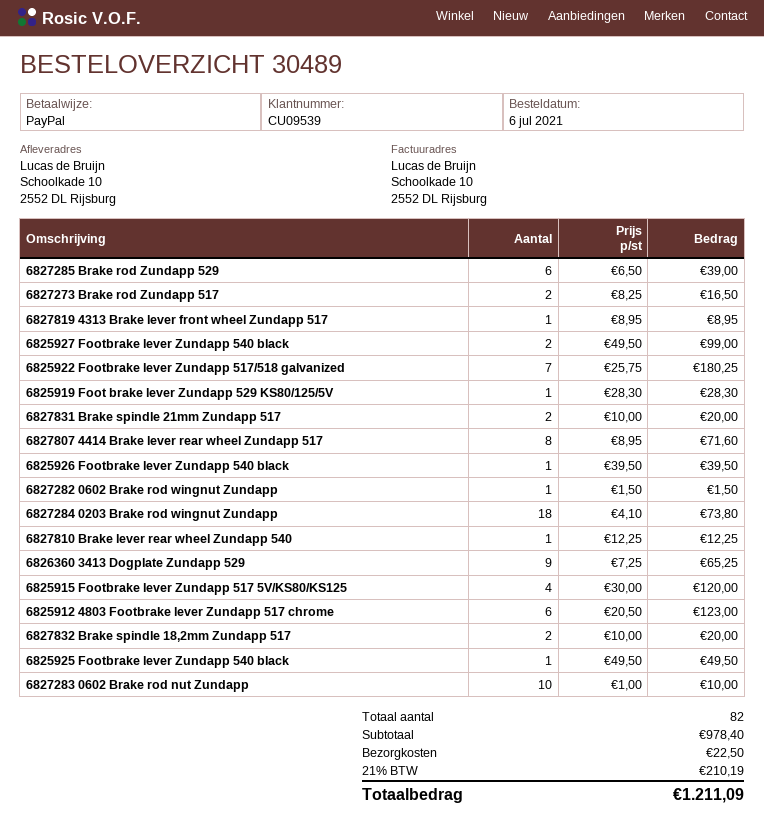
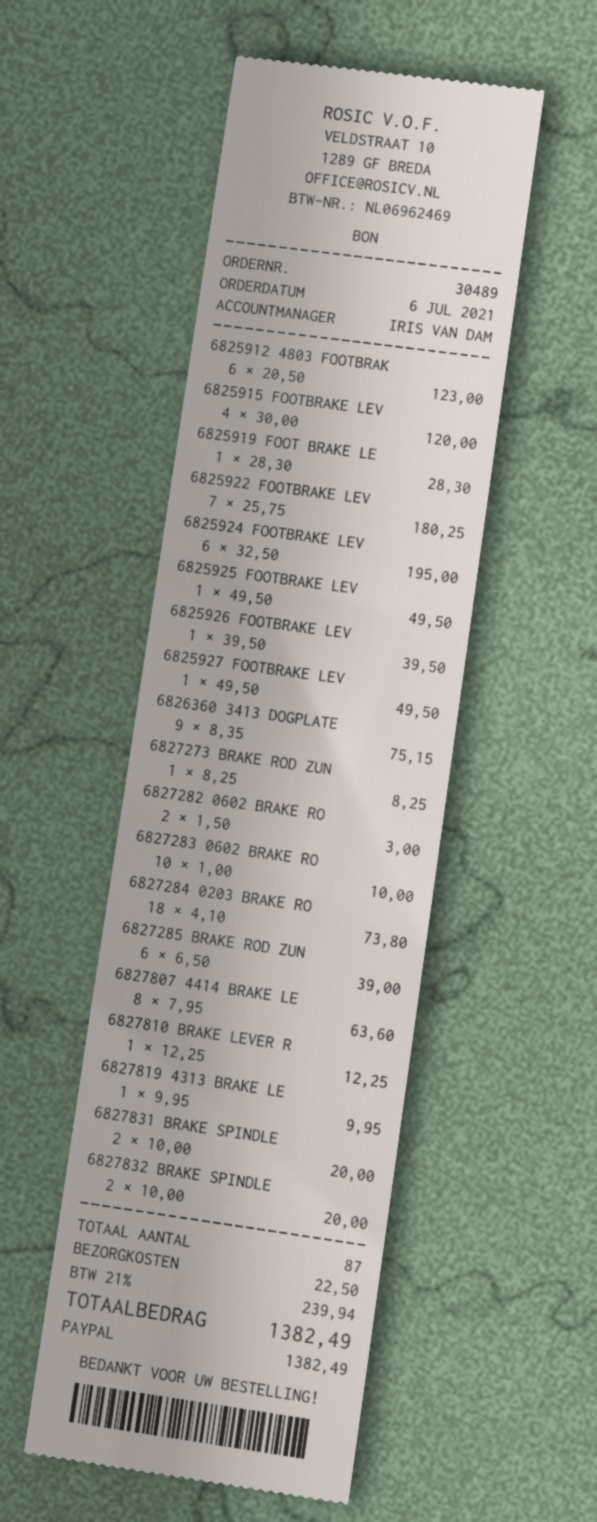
6827273 Brake rod Zundapp 517: 2 x 8.25 = 16.50 -> 1 x 8.25 = 8.25
6827819 4313 Brake lever front wheel Zundapp 517: 1 x 8.95 = 8.95 -> 1 x 9.95 = 9.95
6825927 Footbrake lever Zundapp 540 black: 2 x 49.50 = 99.00 -> 1 x 49.50 = 49.50
6827807 4414 Brake lever rear wheel Zundapp 517: 8 x 8.95 = 71.60 -> 8 x 7.95 = 63.60
6827282 0602 Brake rod wingnut Zundapp: 1 x 1.50 = 1.50 -> 2 x 1.50 = 3.00
6826360 3413 Dogplate Zundapp 529: 9 x 7.25 = 65.25 -> 9 x 8.35 = 75.15
6825924 FOOTBRAKE LEV: none -> 6 x 32.50 = 195.00
total quantity: 82 -> 87
tax: 21% = 210.19 -> 21% = 239.94
total: 1211.09 -> 1382.49

